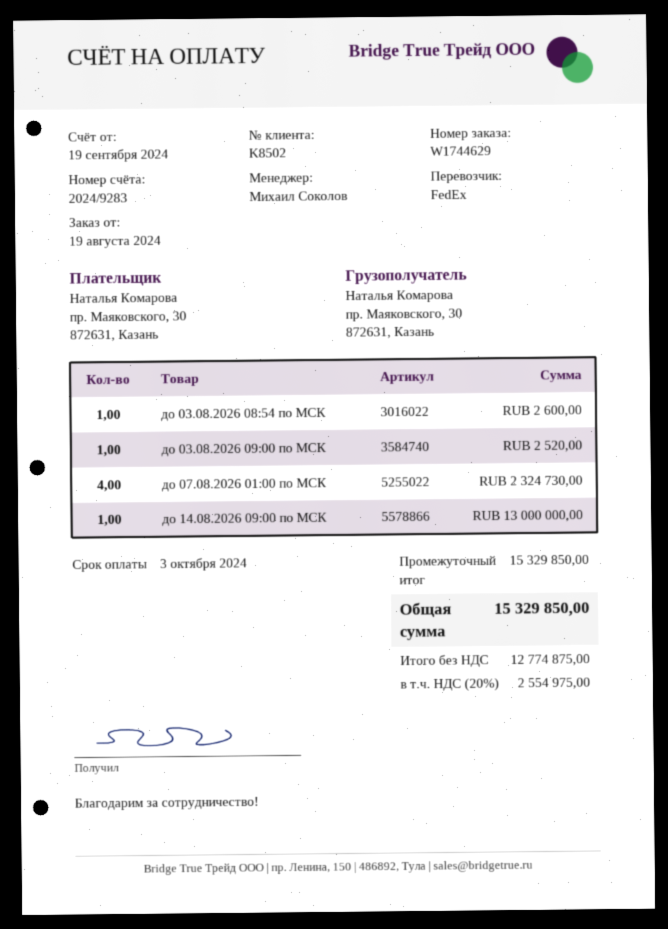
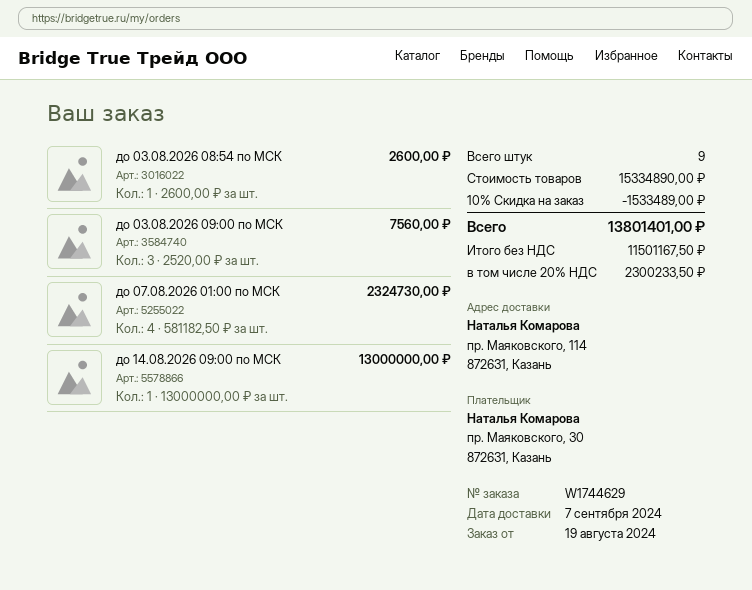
ship to: пр. Маяковского, 30, 872631, Казань -> пр. Маяковского, 114, 872631, Казань
до 03.08.2026 09:00 по МСК: 1 for 2520.00 -> 3 for 7560.00
subtotal: 15329850.00 -> 15334890.00
discount: none -> 10% = 1533489.00
net: 12774875.00 -> 11501167.50
tax: 20% = 2554975.00 -> 20% = 2300233.50
total: 15329850.00 -> 13801401.00

